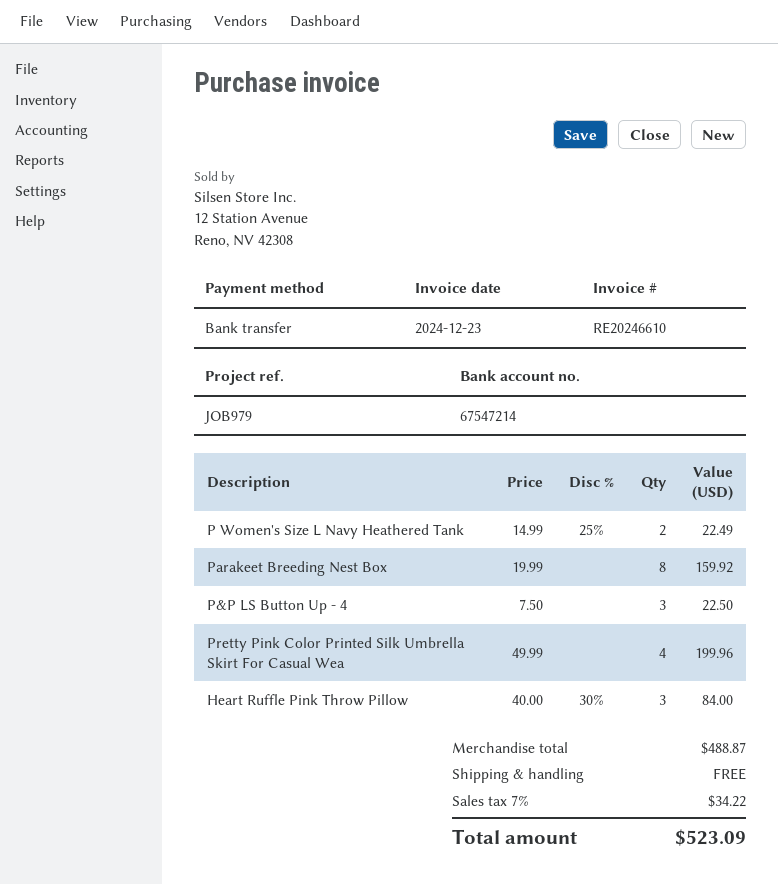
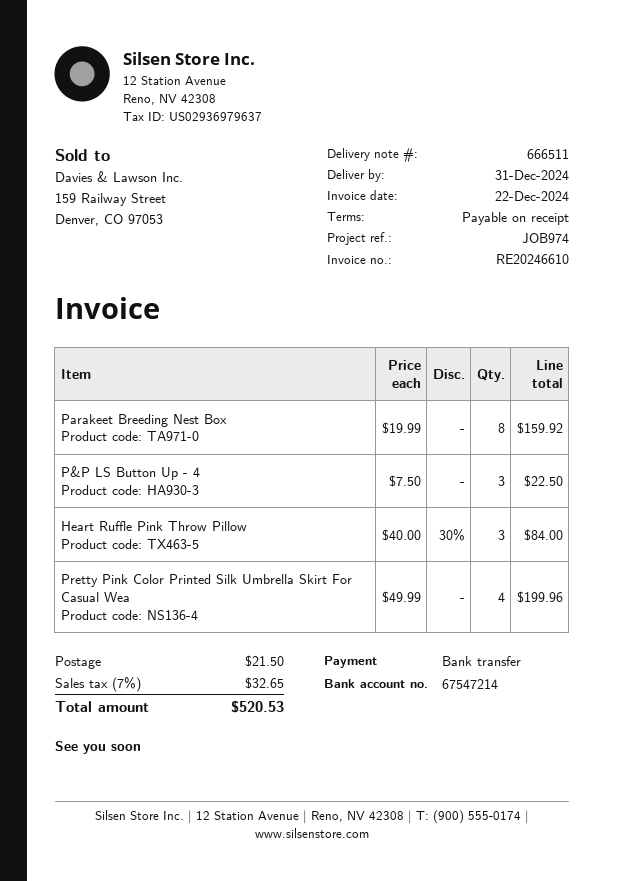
invoice date: 2024-12-23 -> 2024-12-22
reference: JOB979 -> JOB974
P Women's Size L Navy Heathered Tank: 2 x 14.99 - 25% = 22.49 -> none
shipping: 0.00 -> 21.50
tax: 7% = 34.22 -> 7% = 32.65
total: 523.09 -> 520.53

